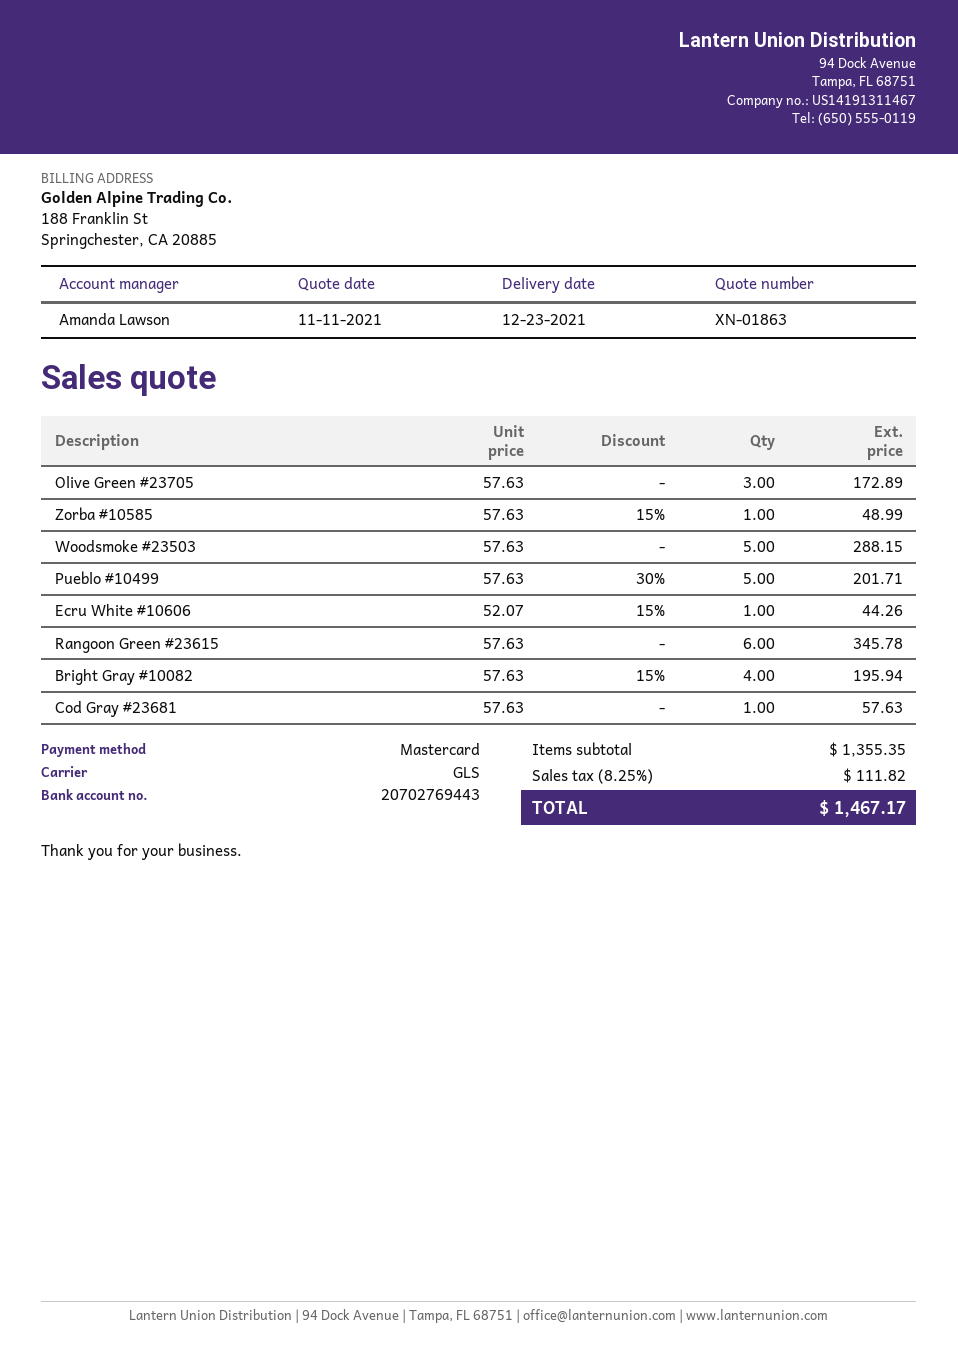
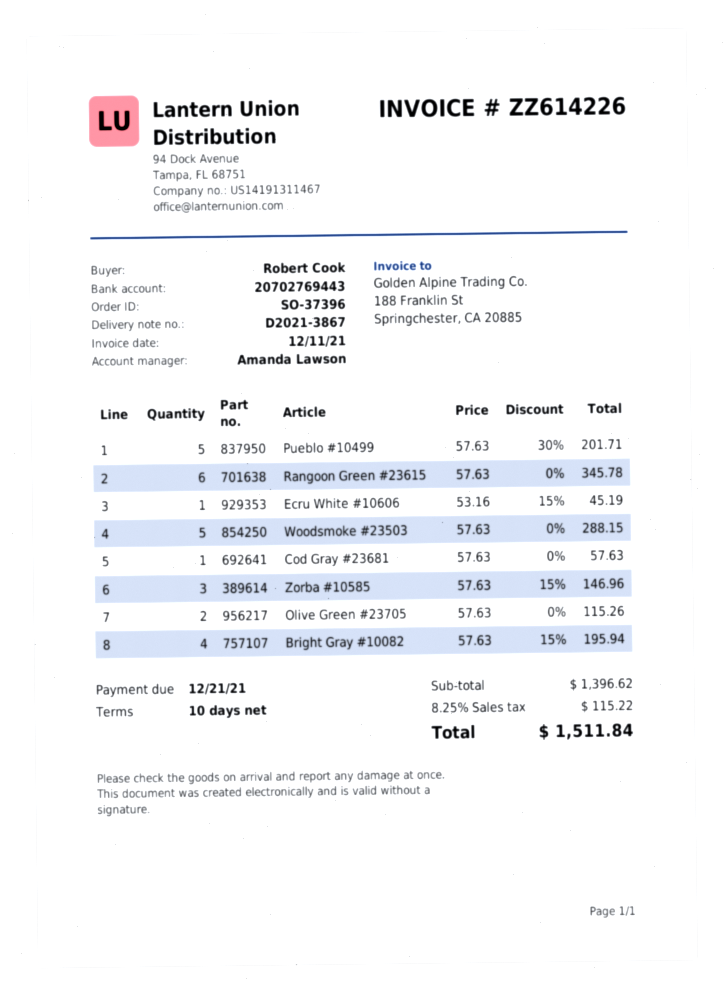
Olive Green #23705: 3 x 57.63 = 172.89 -> 2 x 57.63 = 115.26
Zorba #10585: 1 x 57.63 - 15% = 48.99 -> 3 x 57.63 - 15% = 146.96
Ecru White #10606: 1 x 52.07 - 15% = 44.26 -> 1 x 53.16 - 15% = 45.19
subtotal: 1355.35 -> 1396.62
tax: 8.25% = 111.82 -> 8.25% = 115.22
total: 1467.17 -> 1511.84

